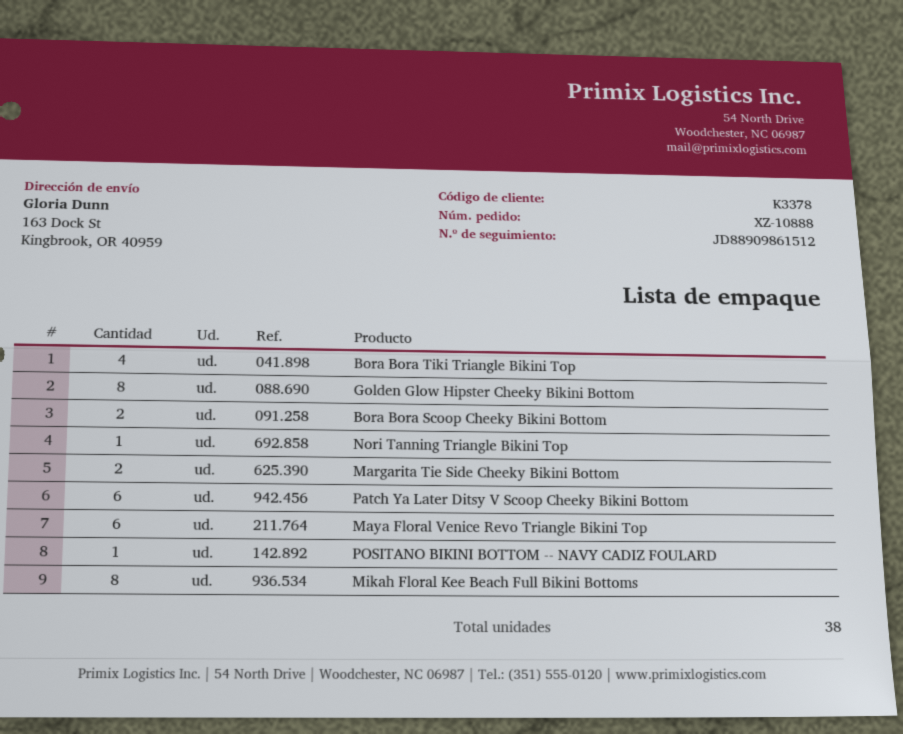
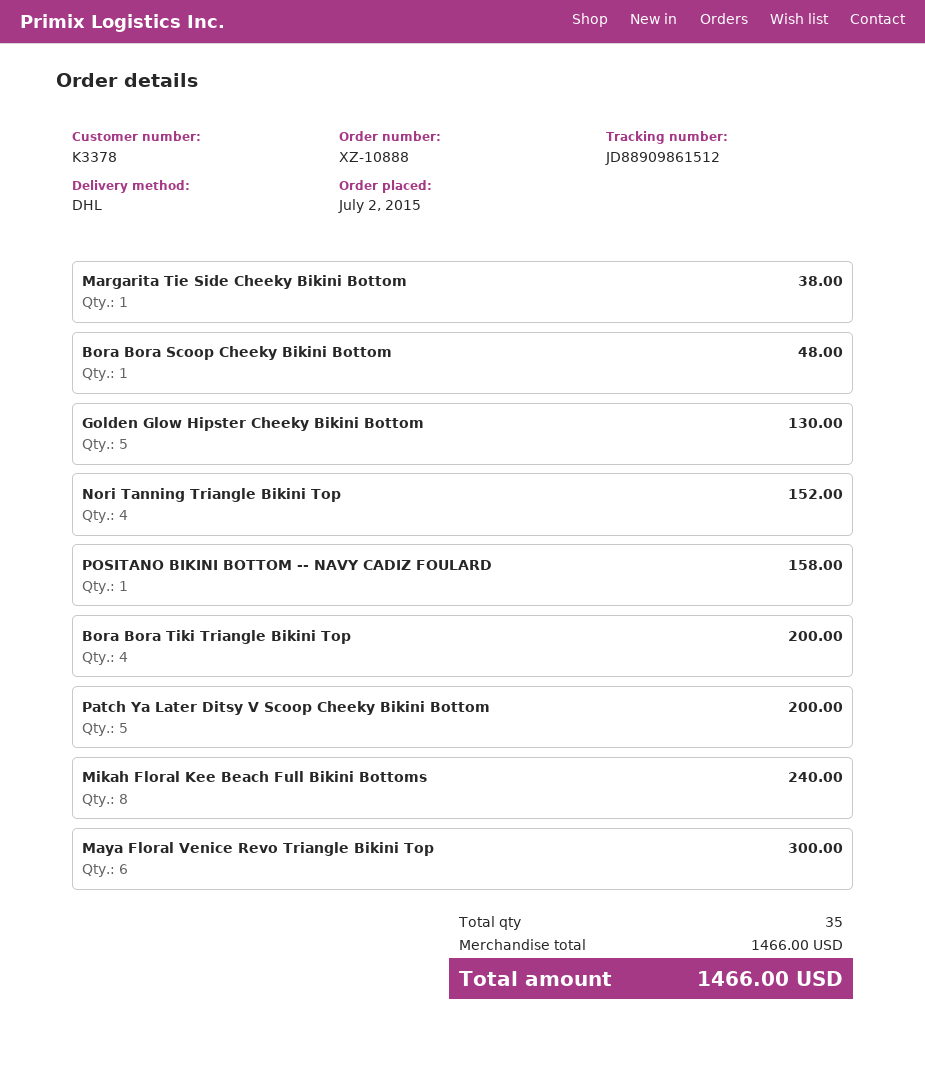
Golden Glow Hipster Cheeky Bikini Bottom: 8 -> 5
Bora Bora Scoop Cheeky Bikini Bottom: 2 -> 1
Nori Tanning Triangle Bikini Top: 1 -> 4
Margarita Tie Side Cheeky Bikini Bottom: 2 -> 1
Patch Ya Later Ditsy V Scoop Cheeky Bikini Bottom: 6 -> 5
total quantity: 38 -> 35

